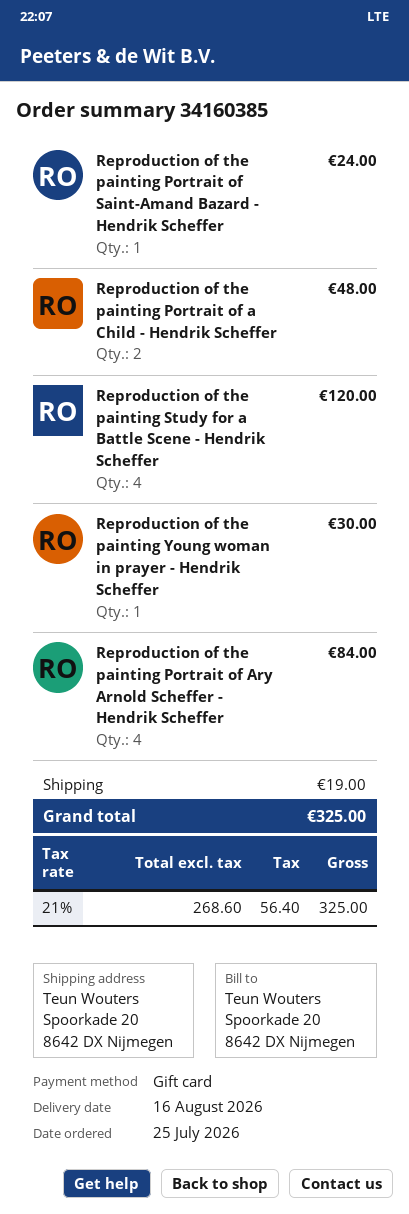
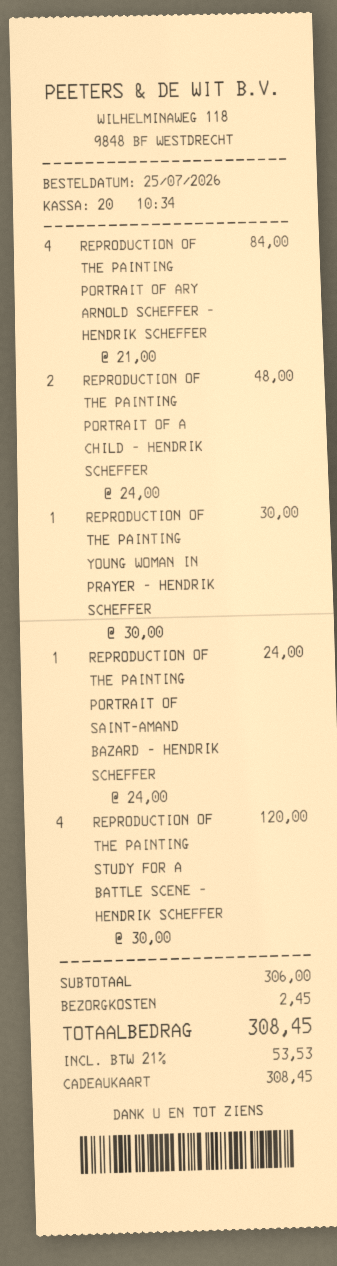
shipping: 19.00 -> 2.45
tax: 21% = 56.40 -> 21% = 53.53
total: 325.00 -> 308.45

